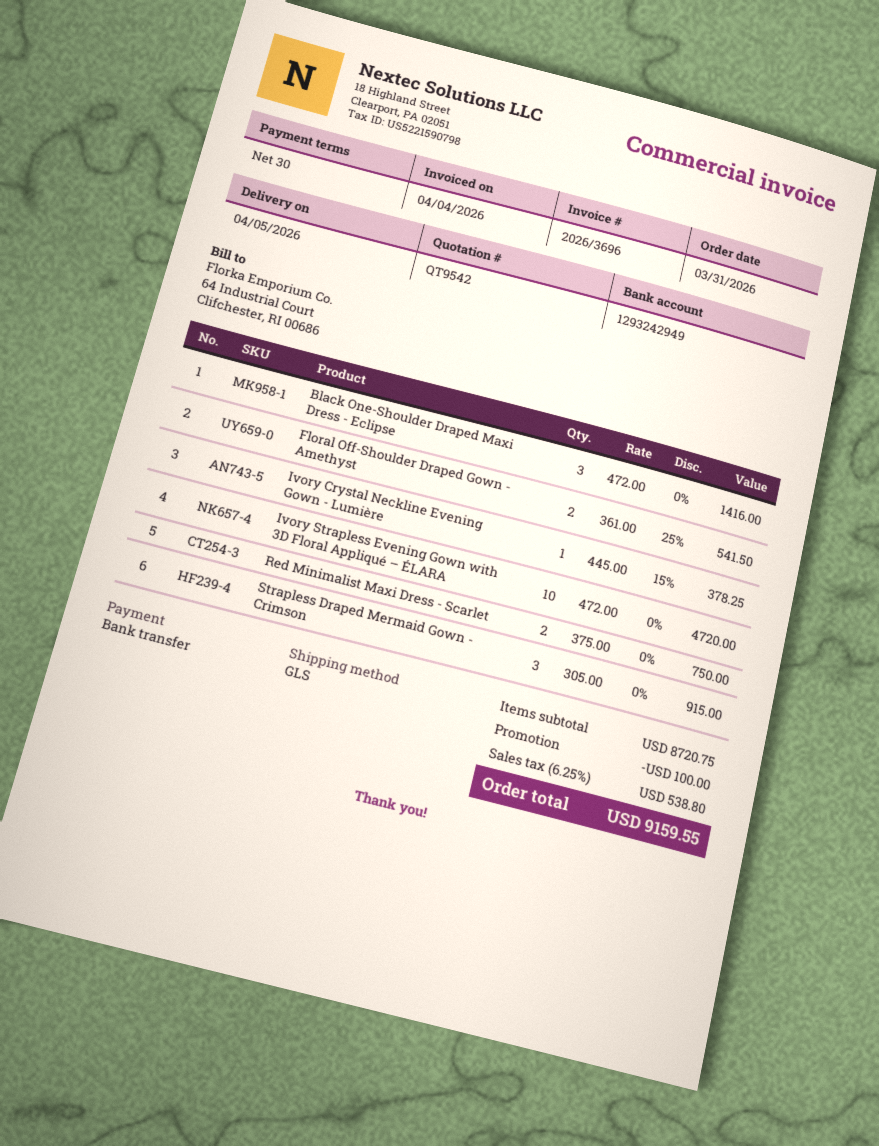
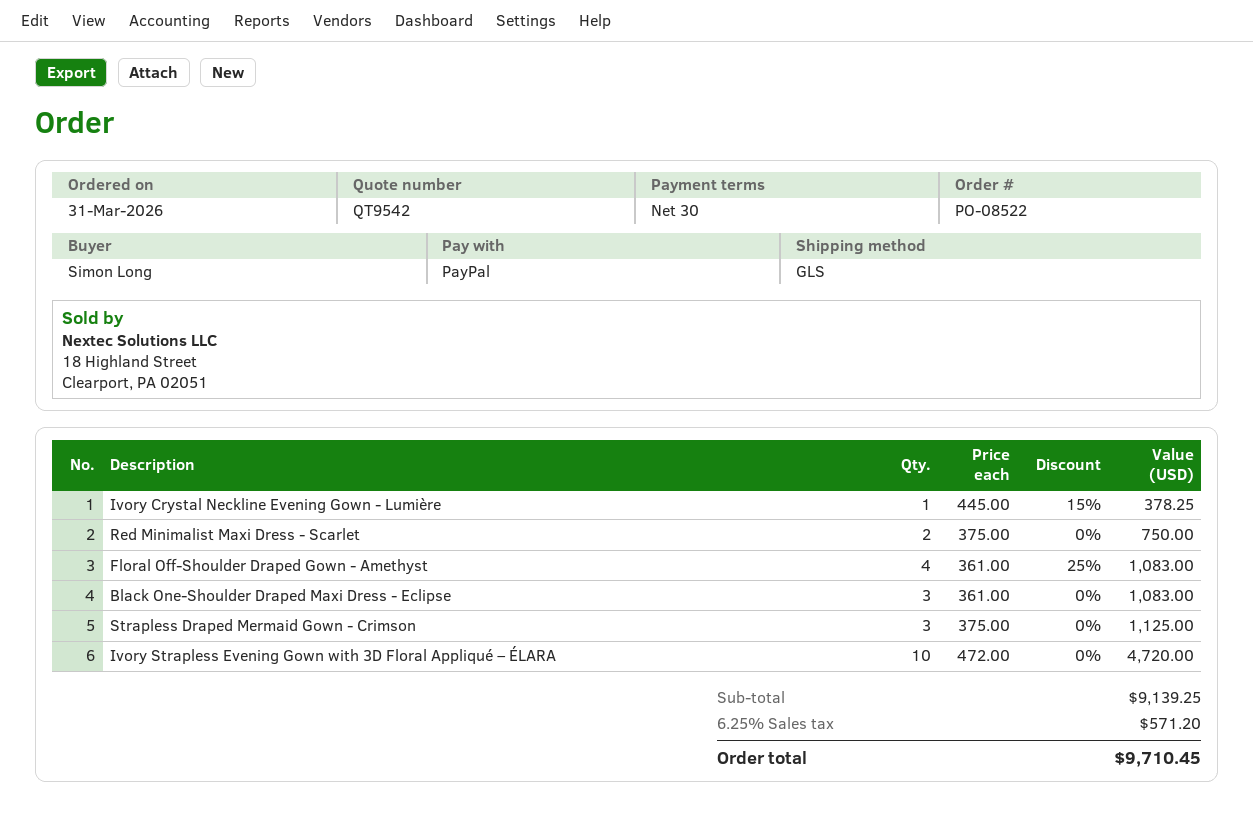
payment method: bank transfer -> PayPal
Black One-Shoulder Draped Maxi Dress - Eclipse: 3 x 472.00 = 1416.00 -> 3 x 361.00 = 1083.00
Floral Off-Shoulder Draped Gown - Amethyst: 2 x 361.00 - 25% = 541.50 -> 4 x 361.00 - 25% = 1083.00
Strapless Draped Mermaid Gown - Crimson: 3 x 305.00 = 915.00 -> 3 x 375.00 = 1125.00
subtotal: 8720.75 -> 9139.25
discount: 100.00 -> none
tax: 6.25% = 538.80 -> 6.25% = 571.20
total: 9159.55 -> 9710.45

